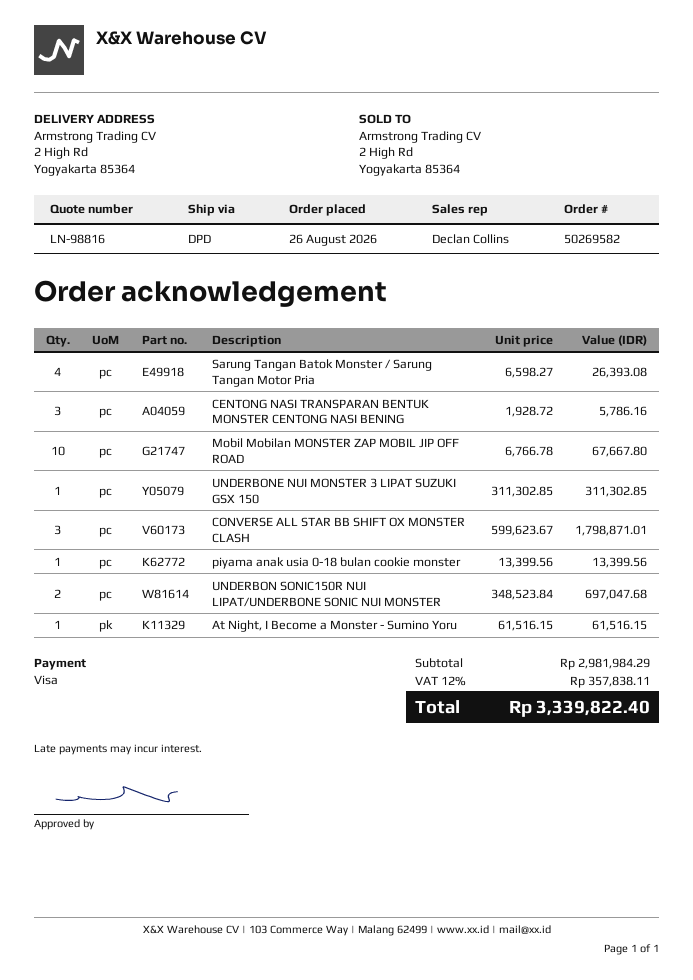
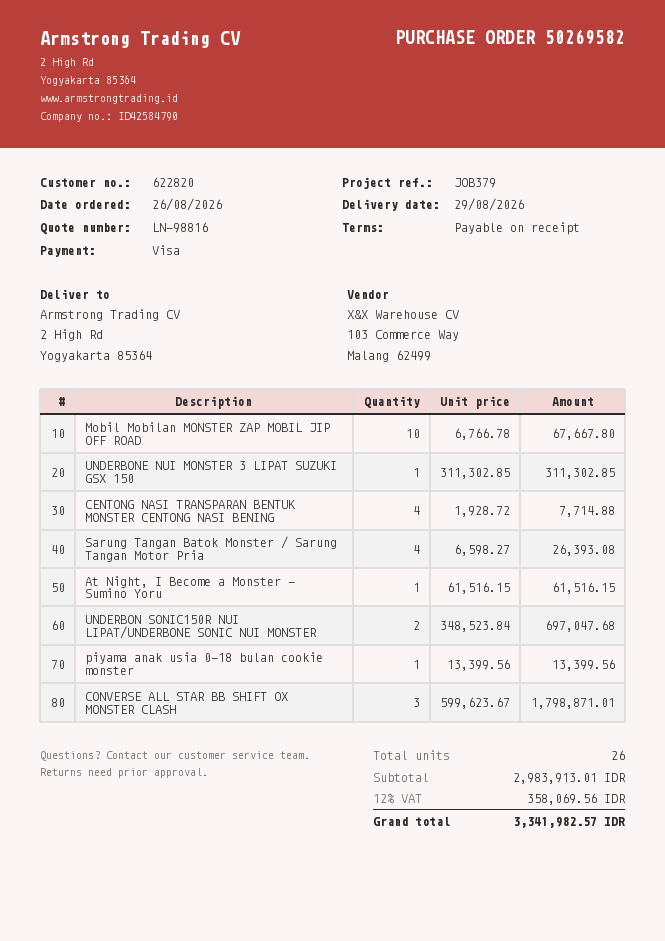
CENTONG NASI TRANSPARAN BENTUK MONSTER CENTONG NASI BENING: 3 x 1928.72 = 5786.16 -> 4 x 1928.72 = 7714.88
subtotal: 2981984.29 -> 2983913.01
tax: 12% = 357838.11 -> 12% = 358069.56
total: 3339822.40 -> 3341982.57

